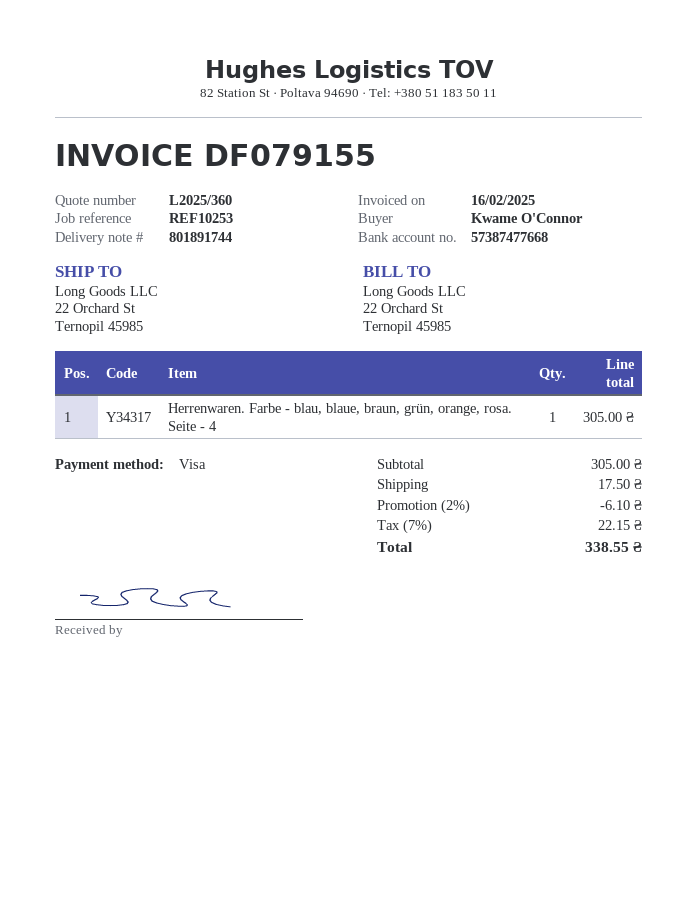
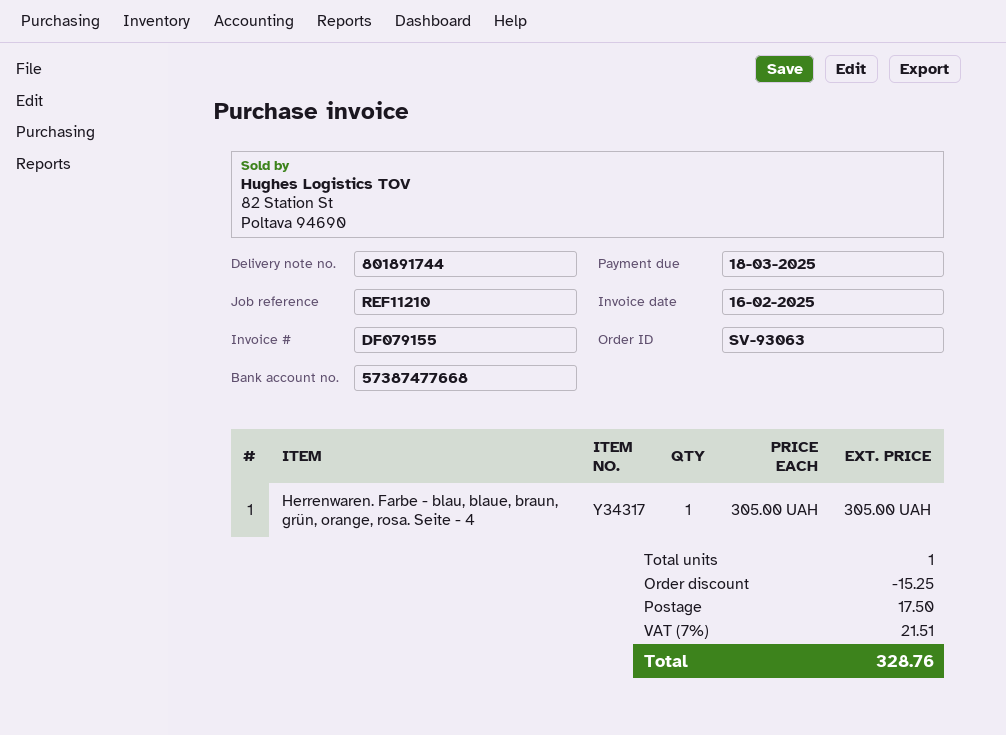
reference: REF10253 -> REF11210
discount: 6.10 -> 15.25
tax: 7% = 22.15 -> 7% = 21.51
total: 338.55 -> 328.76

